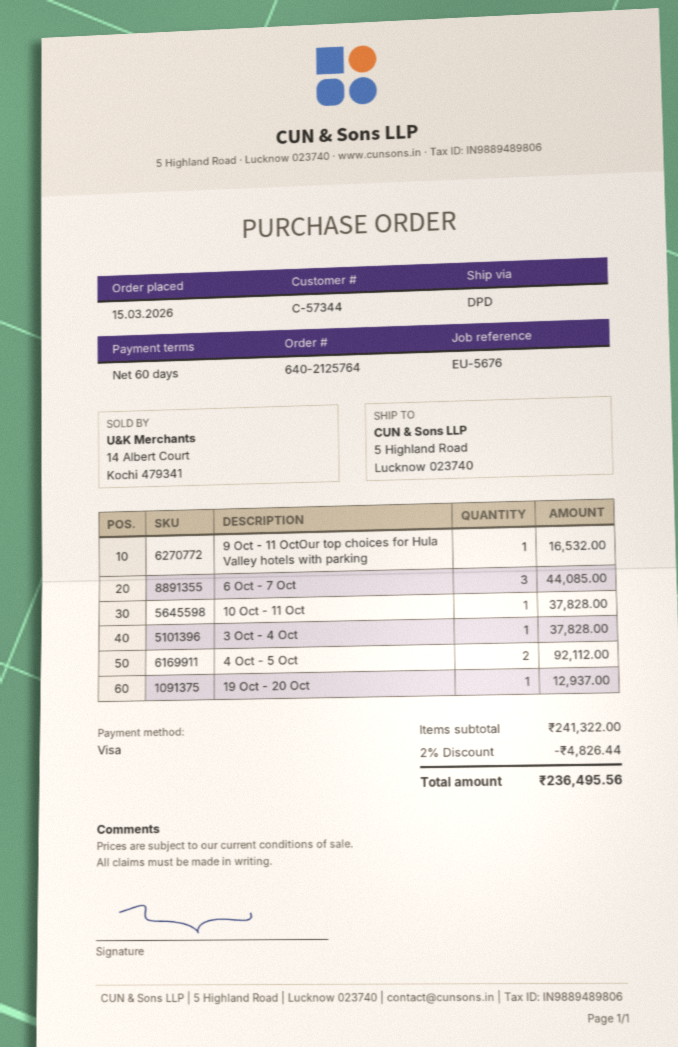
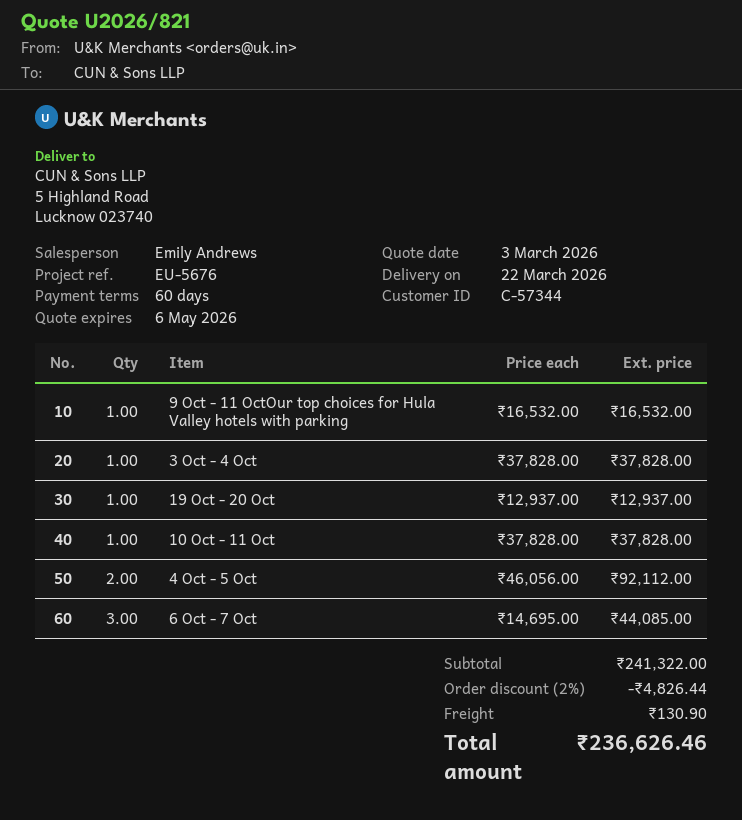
shipping: none -> 130.90
total: 236495.56 -> 236626.46

